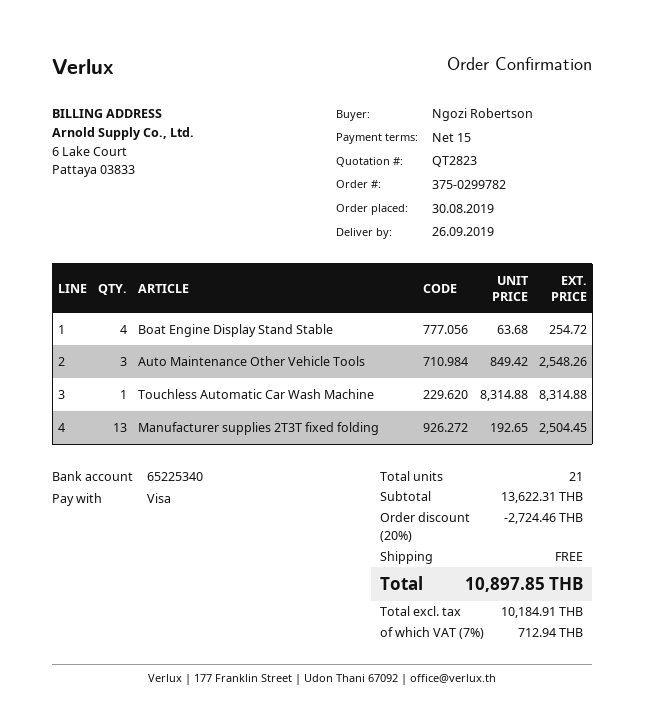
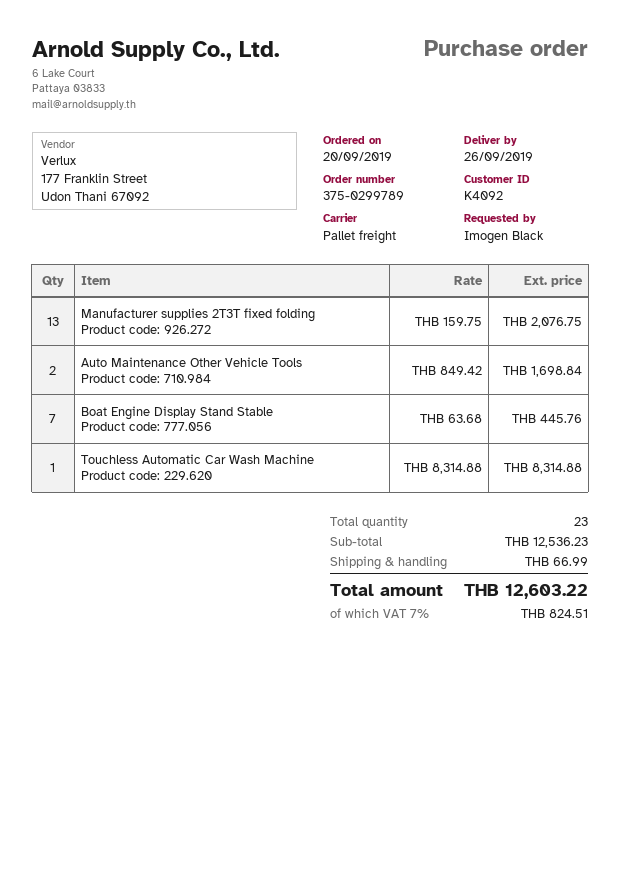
order number: 375-0299782 -> 375-0299789
order date: 2019-08-30 -> 2019-09-20
ordered by: Ngozi Robertson -> Imogen Black
Boat Engine Display Stand Stable: 4 x 63.68 = 254.72 -> 7 x 63.68 = 445.76
Auto Maintenance Other Vehicle Tools: 3 x 849.42 = 2548.26 -> 2 x 849.42 = 1698.84
Manufacturer supplies 2T3T fixed folding: 13 x 192.65 = 2504.45 -> 13 x 159.75 = 2076.75
total quantity: 21 -> 23
subtotal: 13622.31 -> 12536.23
discount: 20% = 2724.46 -> none
shipping: 0.00 -> 66.99
tax: 7% = 712.94 -> 7% = 824.51
total: 10897.85 -> 12603.22

